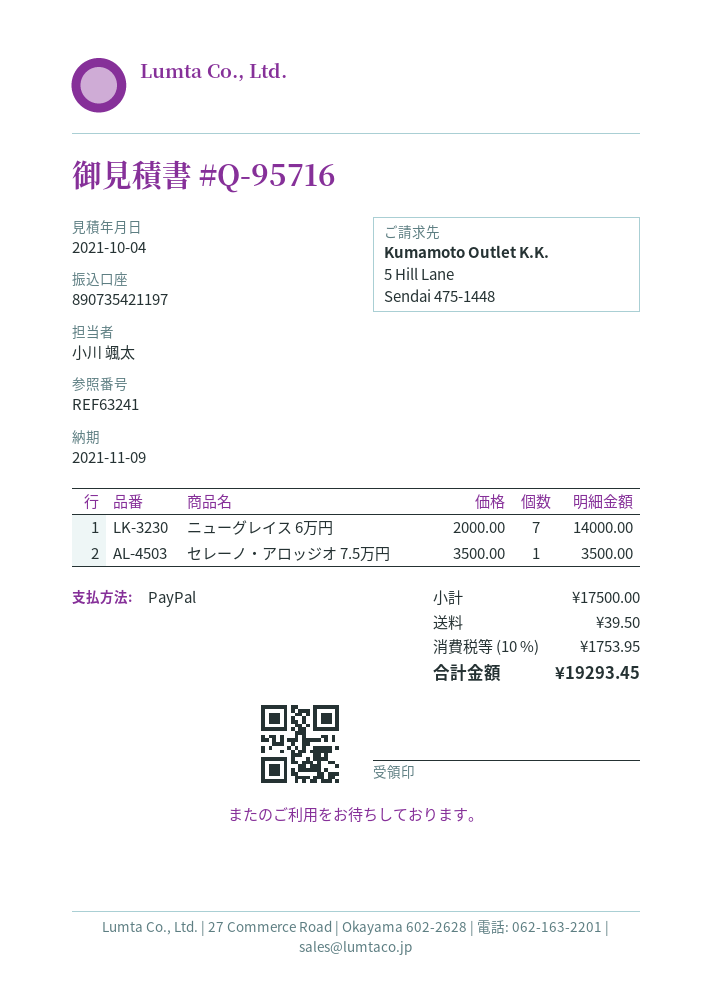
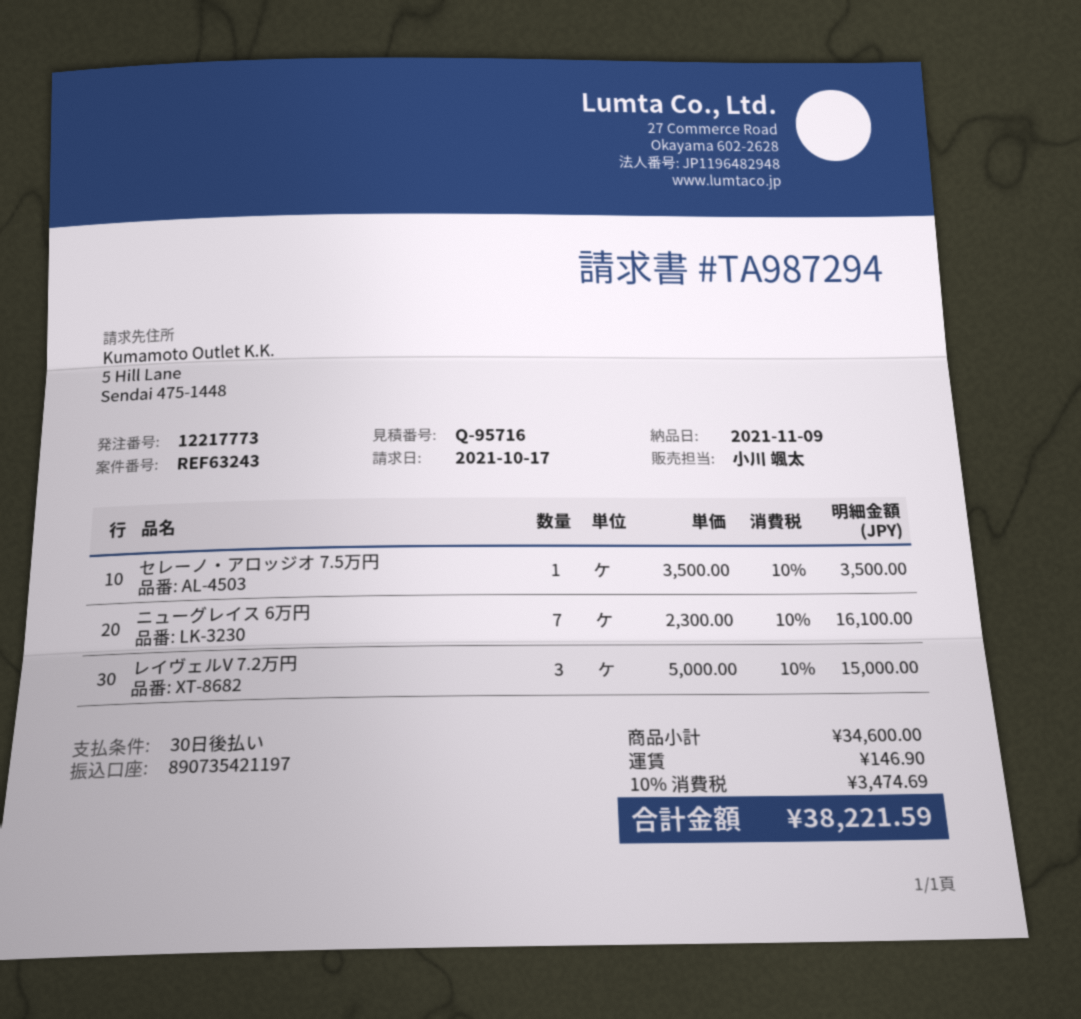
reference: REF63241 -> REF63243
ニューグレイス 6万円: 7 x 2000.00 = 14000.00 -> 7 x 2300.00 = 16100.00
レイヴェルV 7.2万円: none -> 3 x 5000.00 = 15000.00
subtotal: 17500.00 -> 34600.00
shipping: 39.50 -> 146.90
tax: 10% = 1753.95 -> 10% = 3474.69
total: 19293.45 -> 38221.59

